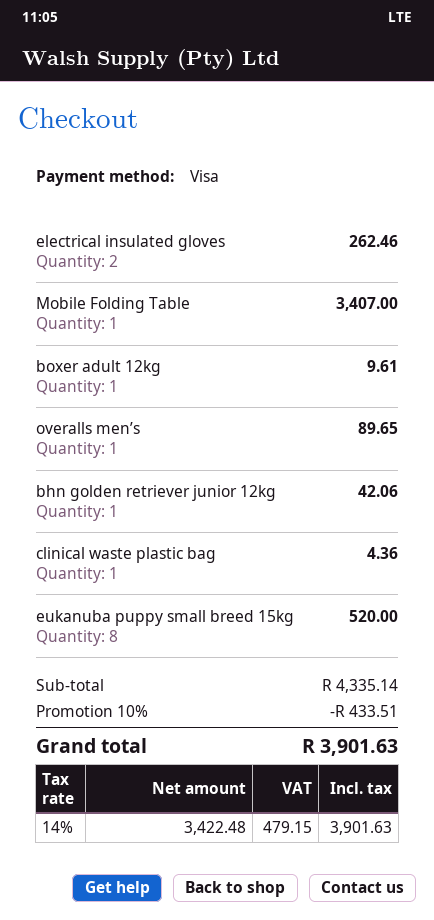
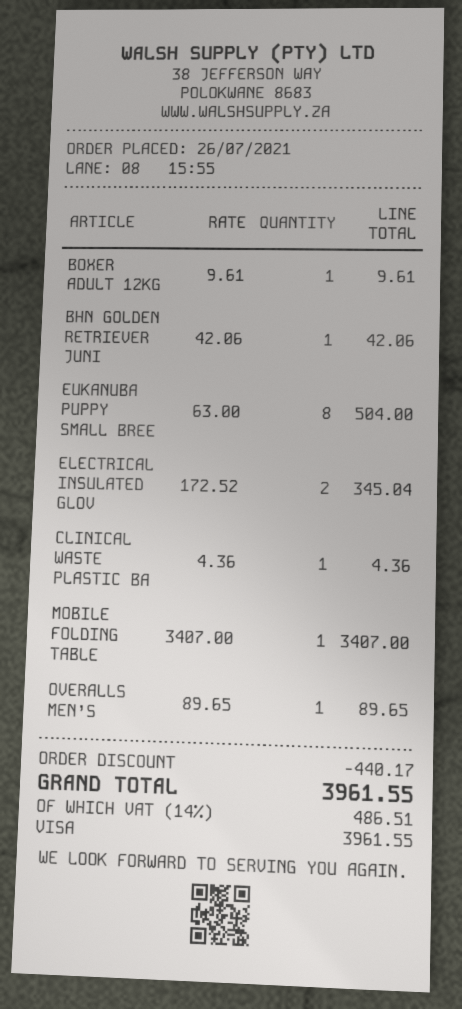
electrical insulated gloves: 2 for 262.46 -> 2 for 345.04
eukanuba puppy small breed 15kg: 8 for 520.00 -> 8 for 504.00
discount: 433.51 -> 440.17
tax: 14% = 479.15 -> 14% = 486.51
total: 3901.63 -> 3961.55

